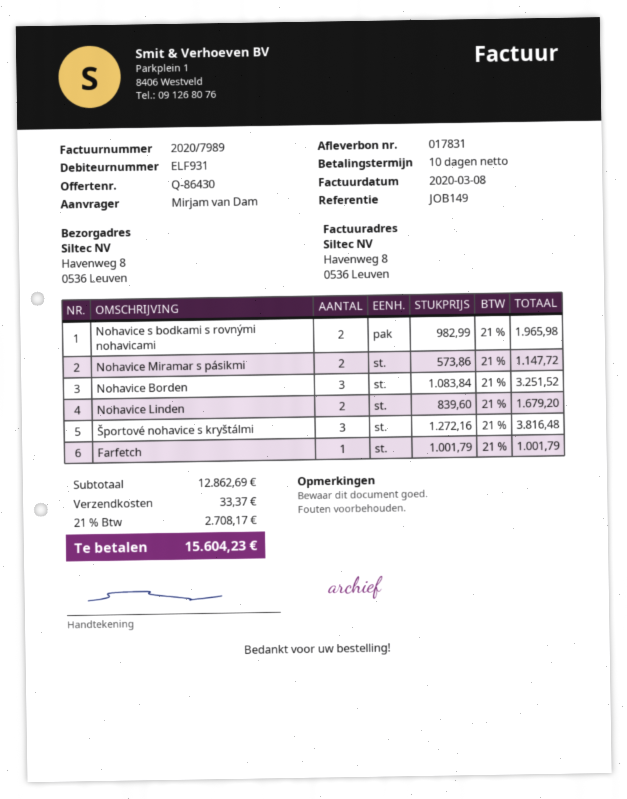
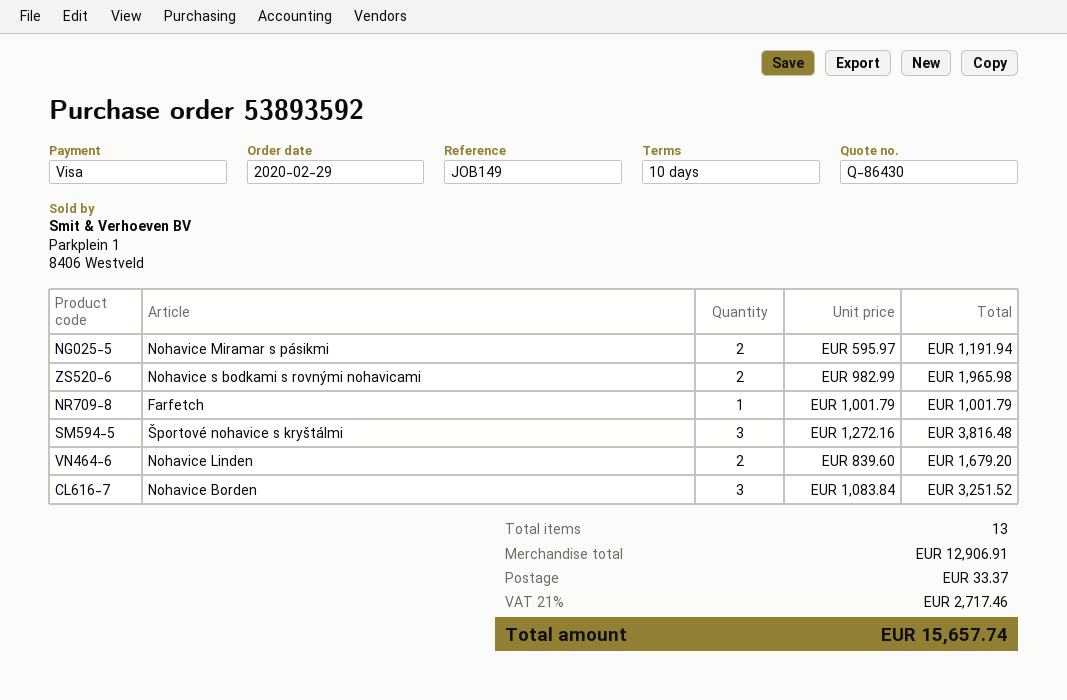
Nohavice Miramar s pásikmi: 2 x 573.86 = 1147.72 -> 2 x 595.97 = 1191.94
subtotal: 12862.69 -> 12906.91
tax: 21% = 2708.17 -> 21% = 2717.46
total: 15604.23 -> 15657.74

